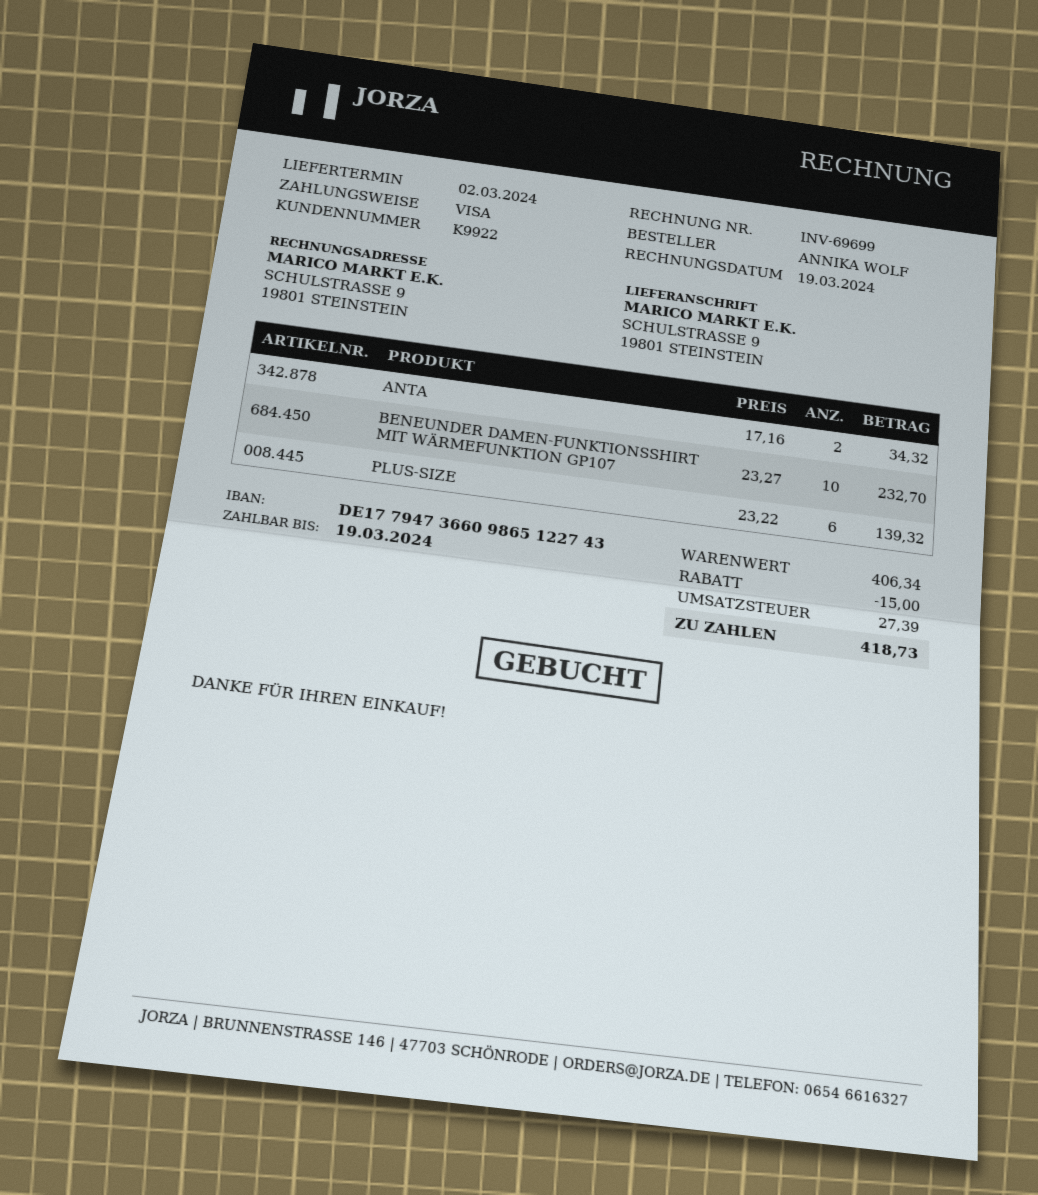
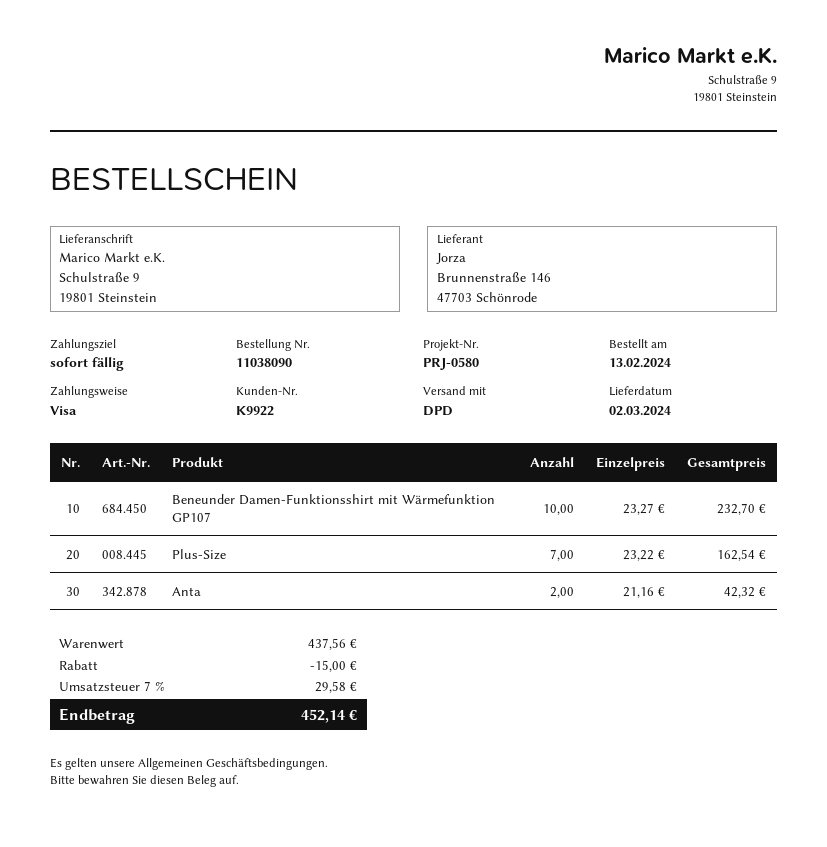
ANTA: 2 x 17.16 = 34.32 -> 2 x 21.16 = 42.32
PLUS-SIZE: 6 x 23.22 = 139.32 -> 7 x 23.22 = 162.54
subtotal: 406.34 -> 437.56
tax: 27.39 -> 29.58
total: 418.73 -> 452.14

